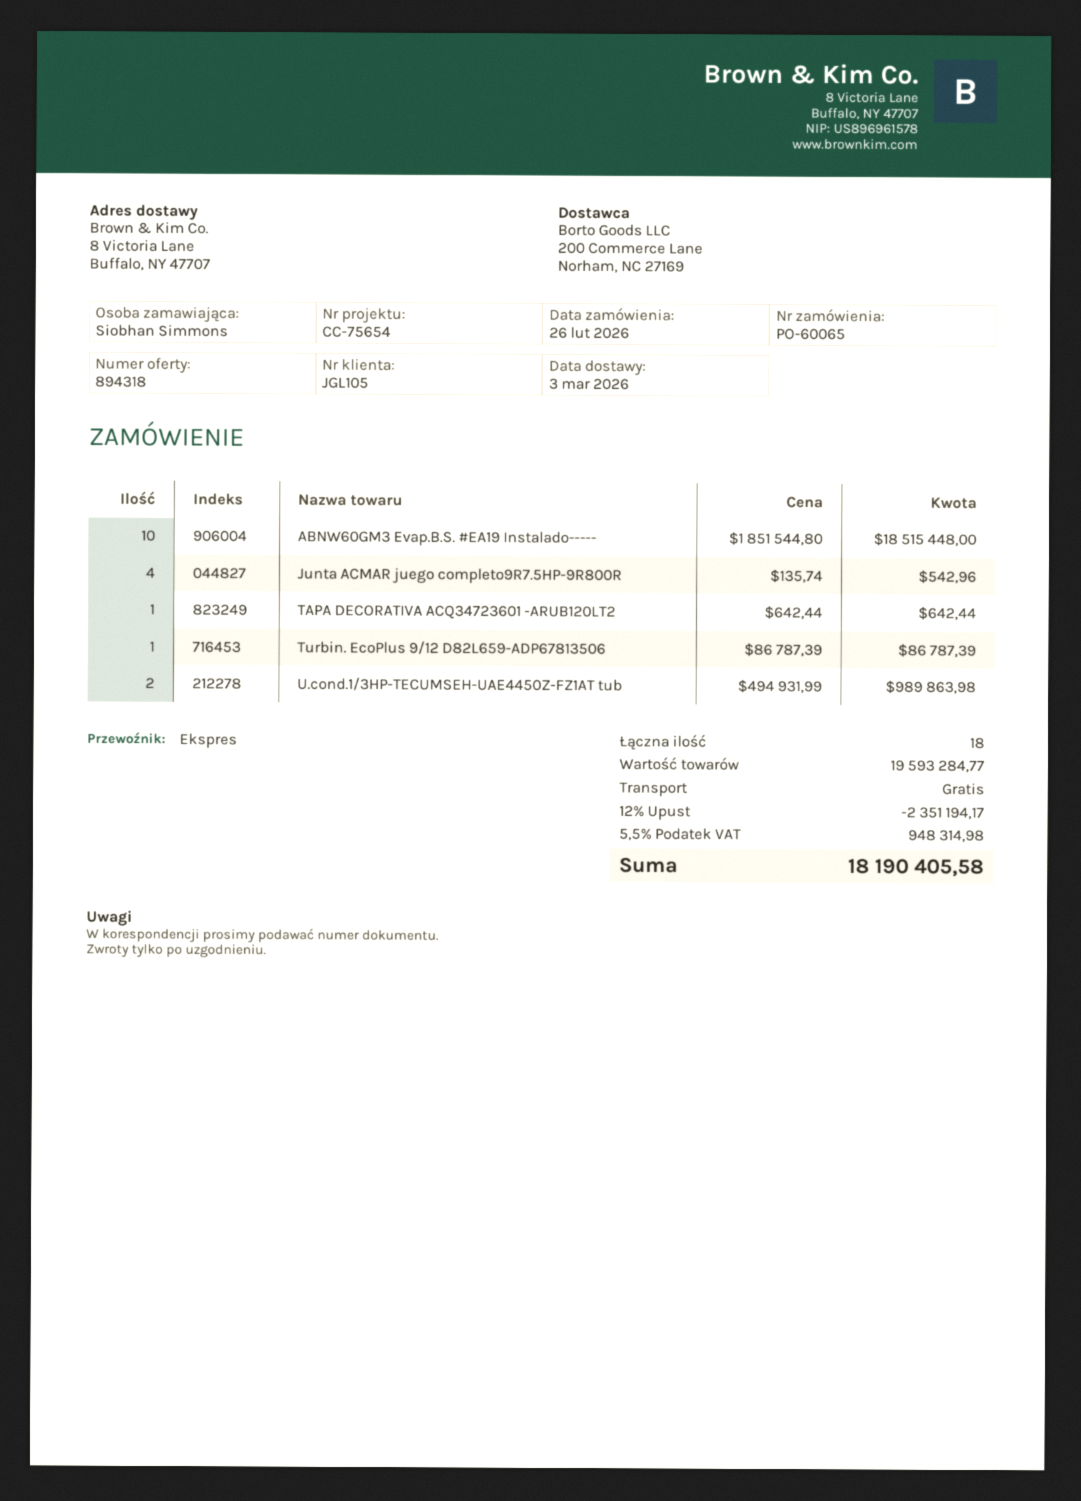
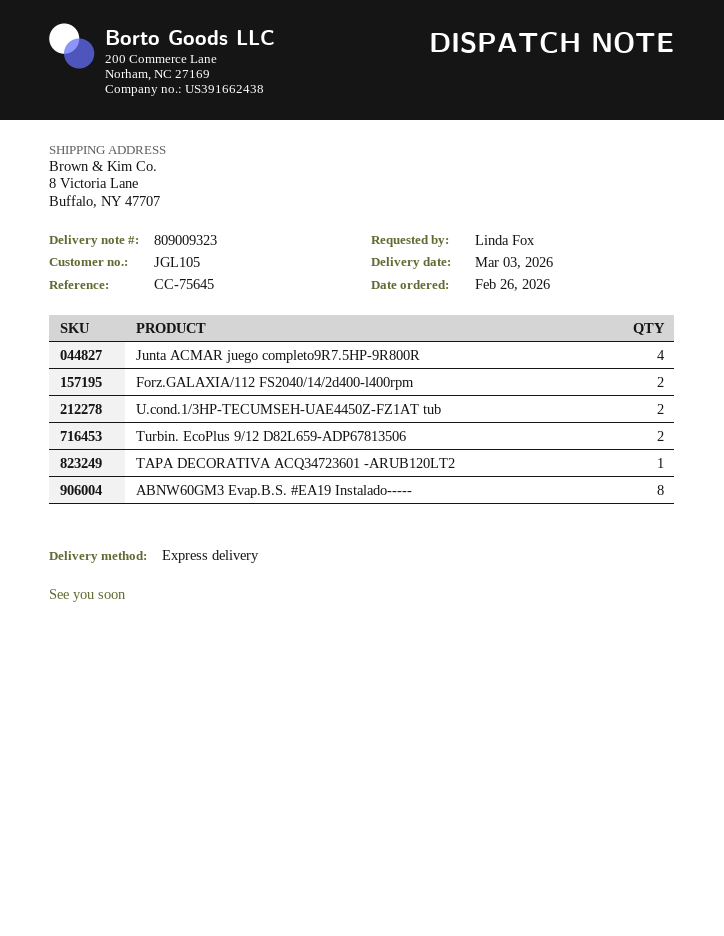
reference: CC-75654 -> CC-75645
ordered by: Siobhan Simmons -> Linda Fox
ABNW60GM3 Evap.B.S. #EA19 Instalado-----: 10 -> 8
Turbin. EcoPlus 9/12 D82L659-ADP67813506: 1 -> 2
Forz.GALAXIA/112 FS2040/14/2d400-l400rpm: none -> 2

